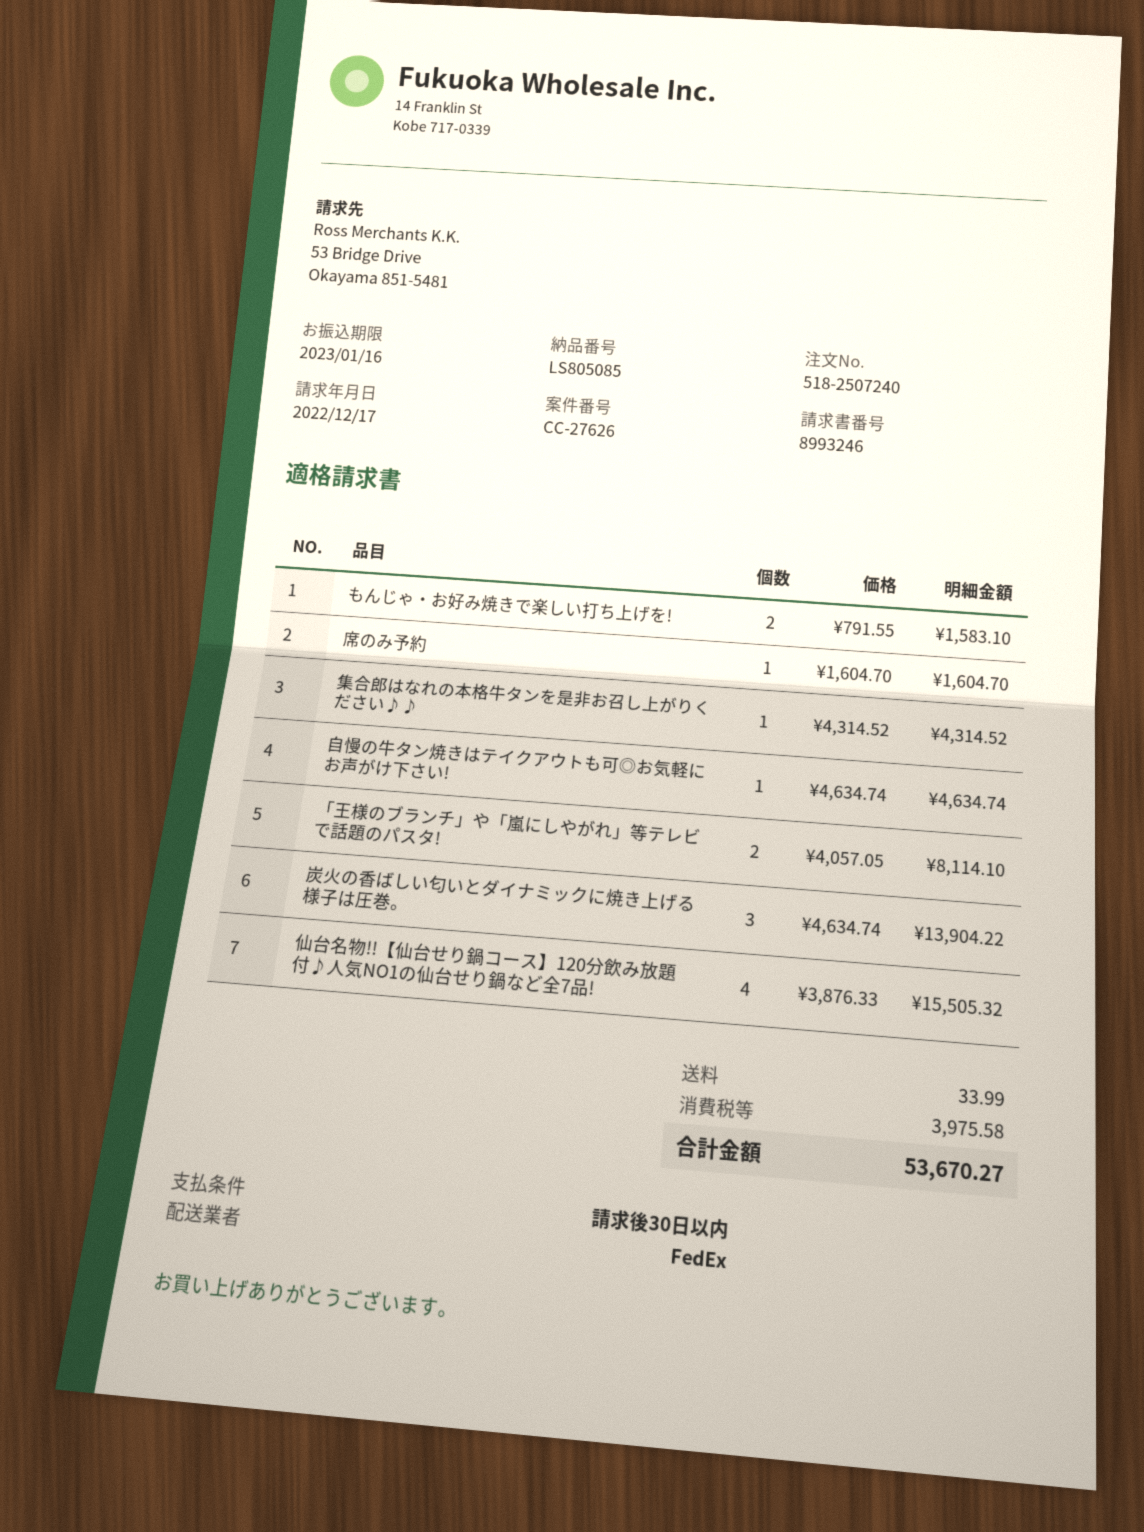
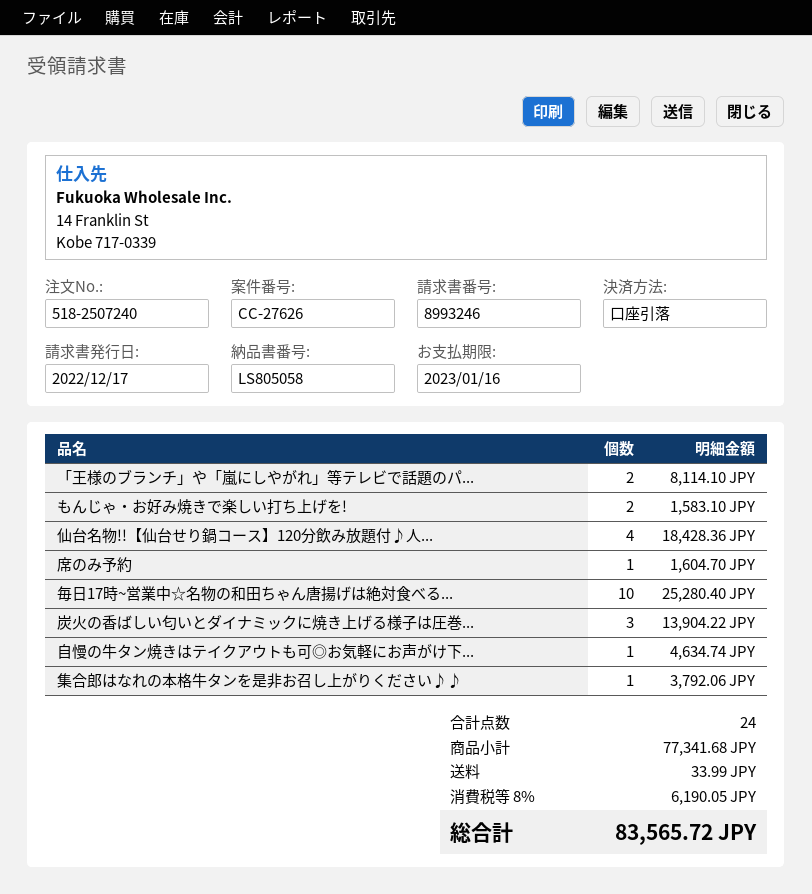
delivery note number: LS805085 -> LS805058
集合郎はなれの本格牛タンを是非お召し上がりください♪♪: 1 for 4314.52 -> 1 for 3792.06
仙台名物!!【仙台せり鍋コース】120分飲み放題付♪人気NO1の仙台せり鍋など全7品!: 4 for 15505.32 -> 4 for 18428.36
毎日17時~営業中☆名物の和田ちゃん唐揚げは絶対食べる...: none -> 10 for 25280.40
tax: 3975.58 -> 6190.05
total: 53670.27 -> 83565.72

